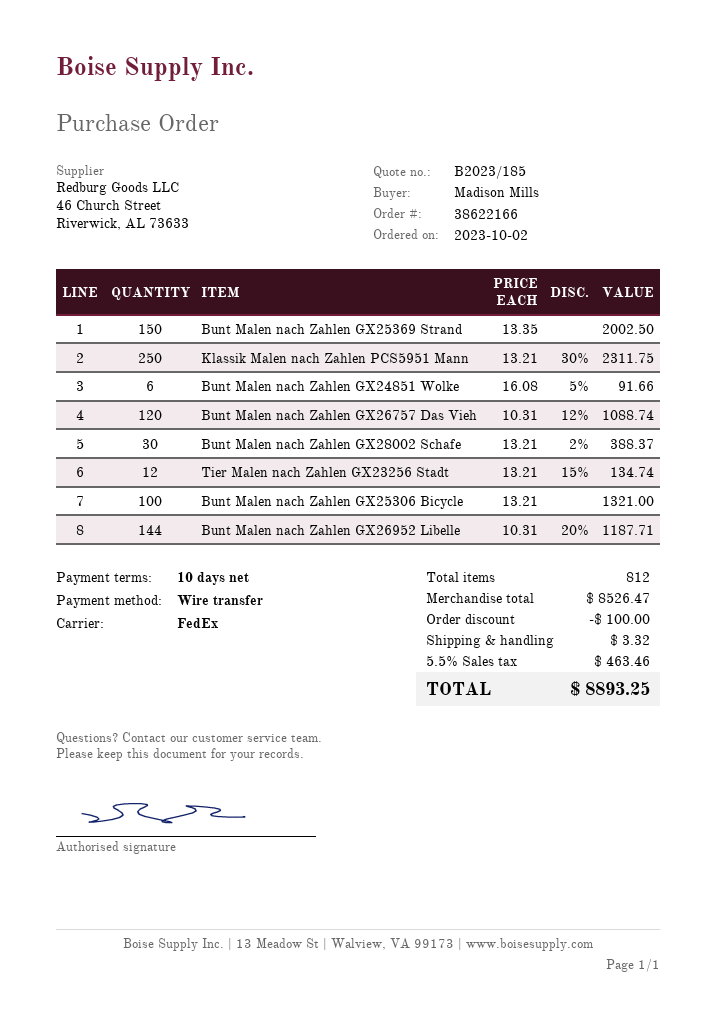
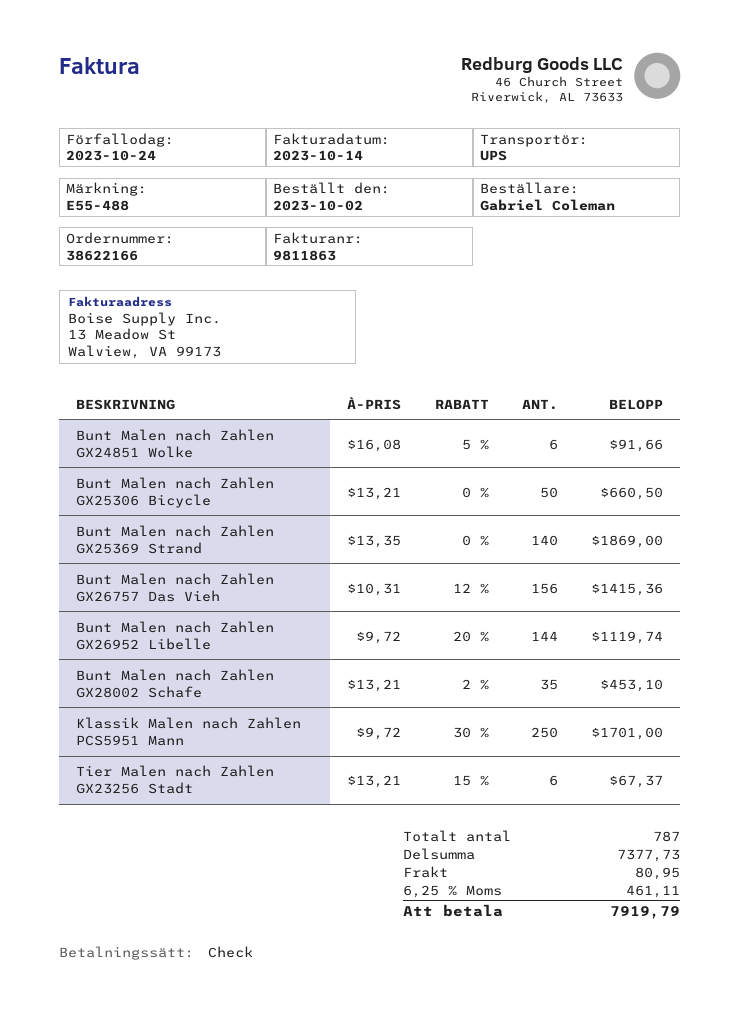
ordered by: Madison Mills -> Gabriel Coleman
payment method: bank transfer -> cheque
shipping method: FedEx -> UPS
Bunt Malen nach Zahlen GX25369 Strand: 150 x 13.35 = 2002.50 -> 140 x 13.35 = 1869.00
Klassik Malen nach Zahlen PCS5951 Mann: 250 x 13.21 - 30% = 2311.75 -> 250 x 9.72 - 30% = 1701.00
Bunt Malen nach Zahlen GX26757 Das Vieh: 120 x 10.31 - 12% = 1088.74 -> 156 x 10.31 - 12% = 1415.36
Bunt Malen nach Zahlen GX28002 Schafe: 30 x 13.21 - 2% = 388.37 -> 35 x 13.21 - 2% = 453.10
Tier Malen nach Zahlen GX23256 Stadt: 12 x 13.21 - 15% = 134.74 -> 6 x 13.21 - 15% = 67.37
Bunt Malen nach Zahlen GX25306 Bicycle: 100 x 13.21 = 1321.00 -> 50 x 13.21 = 660.50
Bunt Malen nach Zahlen GX26952 Libelle: 144 x 10.31 - 20% = 1187.71 -> 144 x 9.72 - 20% = 1119.74
total quantity: 812 -> 787
subtotal: 8526.47 -> 7377.73
discount: 100.00 -> none
shipping: 3.32 -> 80.95
tax: 5.5% = 463.46 -> 6.25% = 461.11
total: 8893.25 -> 7919.79

